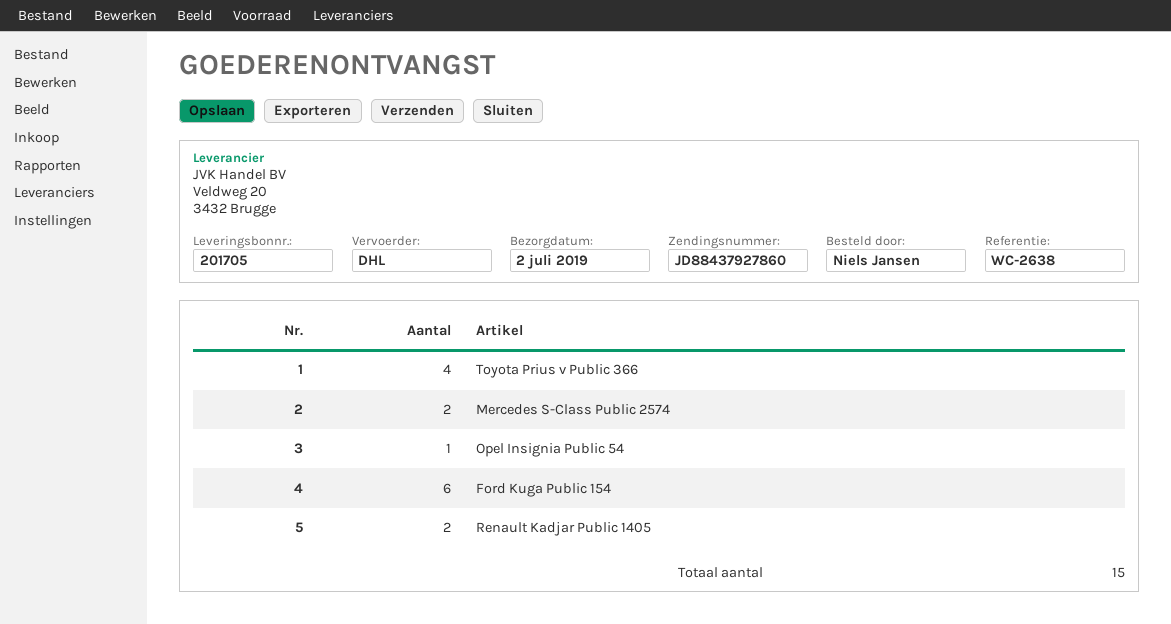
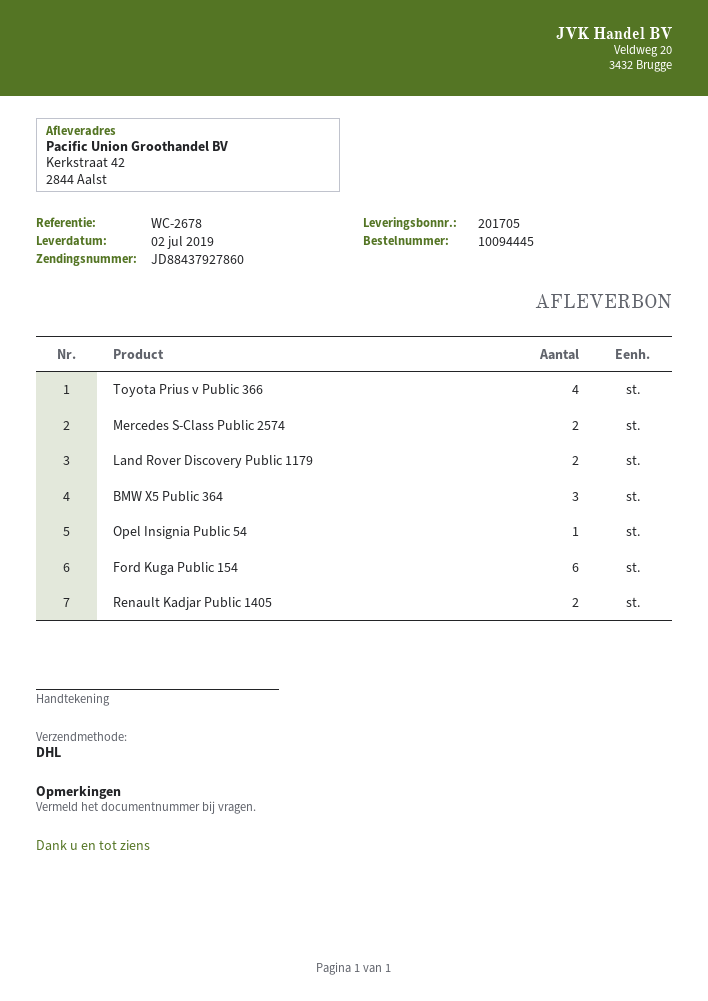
reference: WC-2638 -> WC-2678
Land Rover Discovery Public 1179: none -> 2
BMW X5 Public 364: none -> 3

